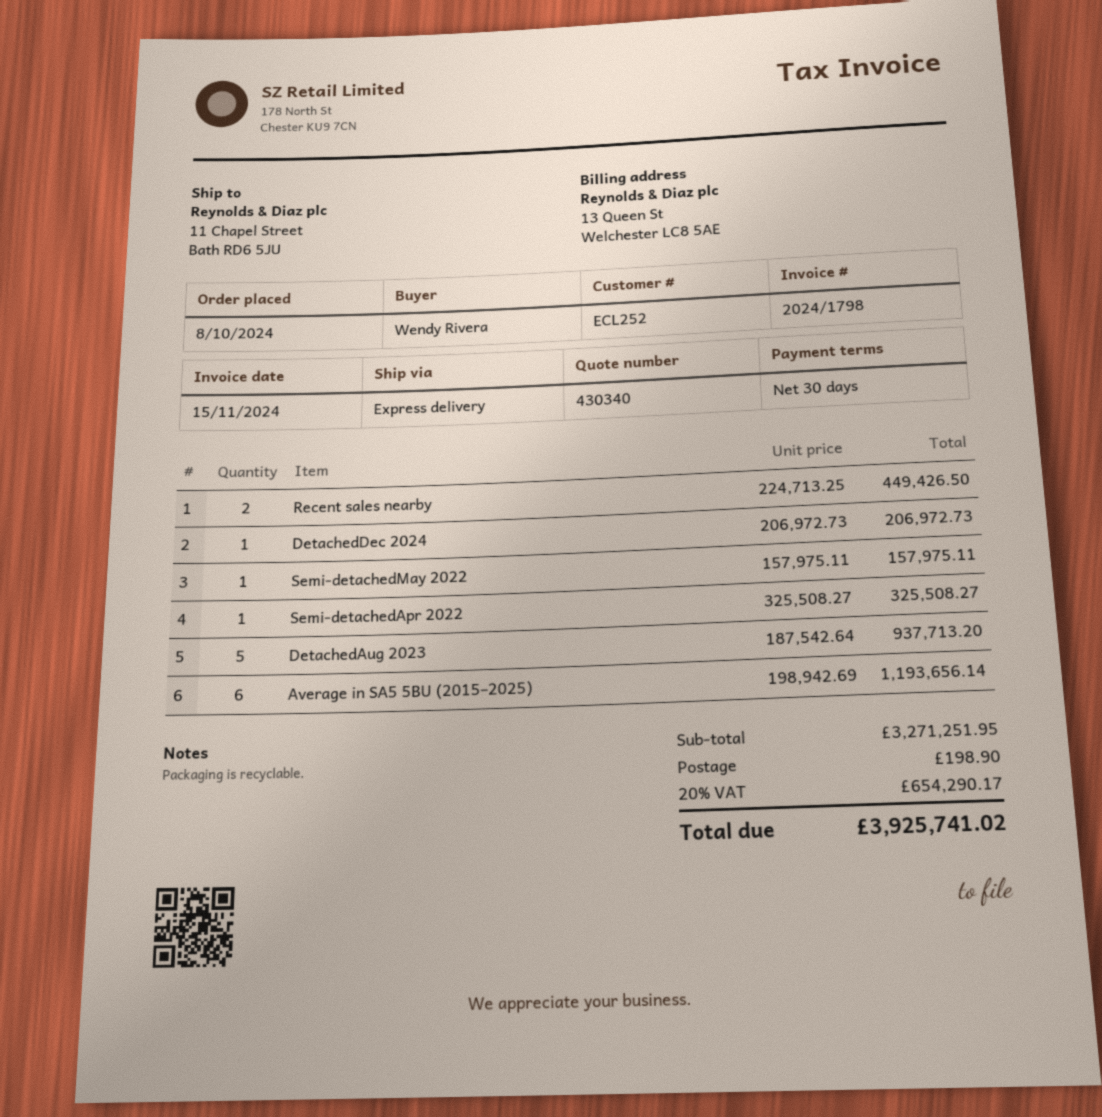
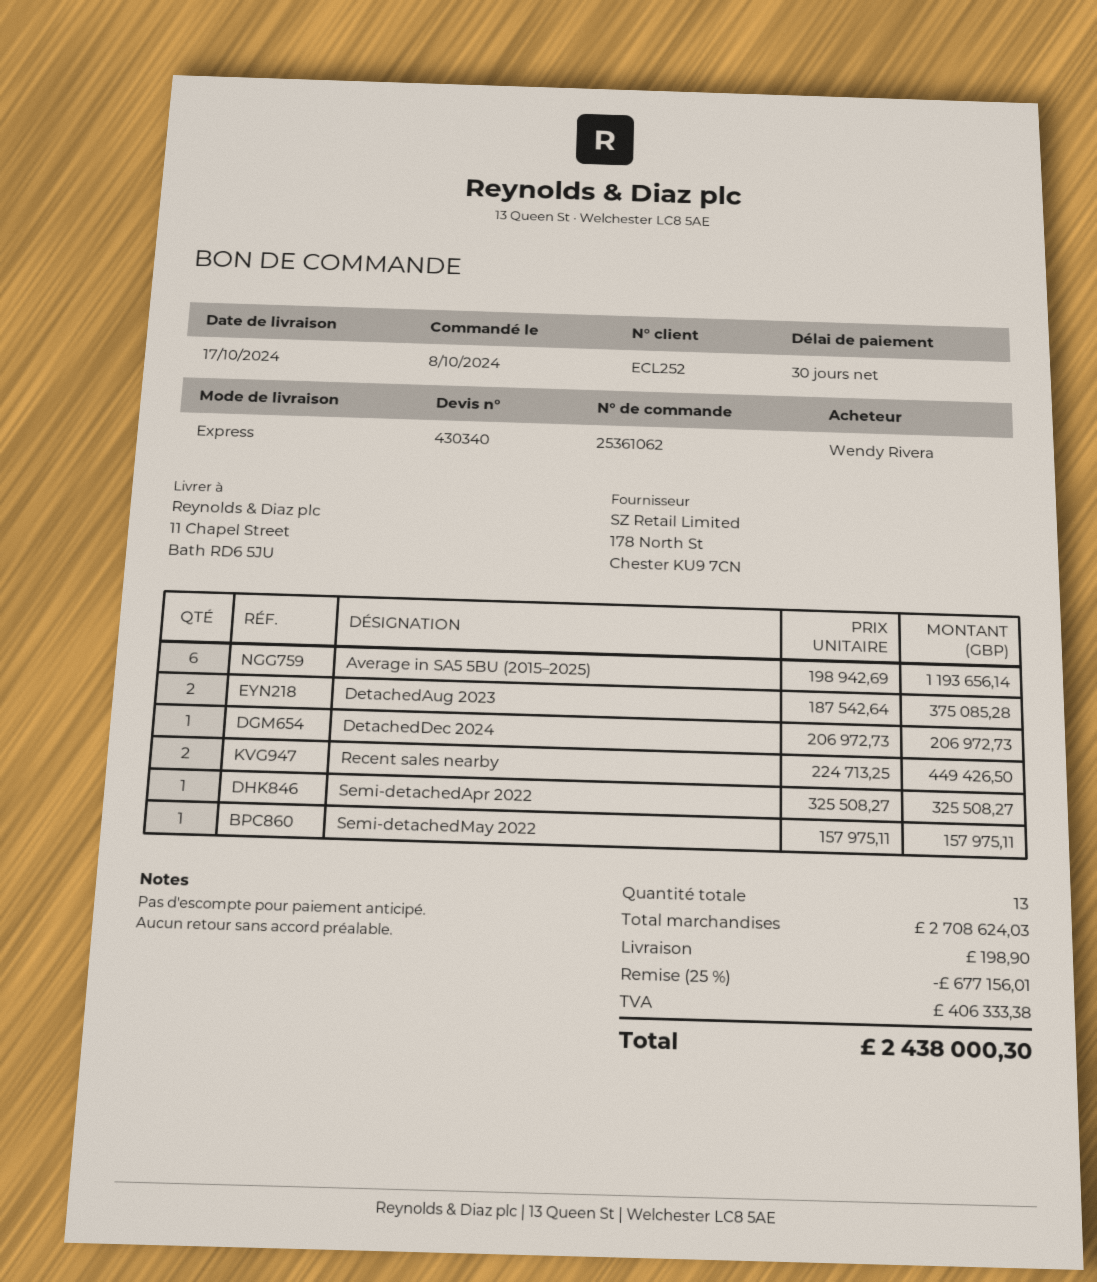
DetachedAug 2023: 5 x 187542.64 = 937713.20 -> 2 x 187542.64 = 375085.28
subtotal: 3271251.95 -> 2708624.03
discount: none -> 25% = 677156.01
tax: 654290.17 -> 406333.38
total: 3925741.02 -> 2438000.30

